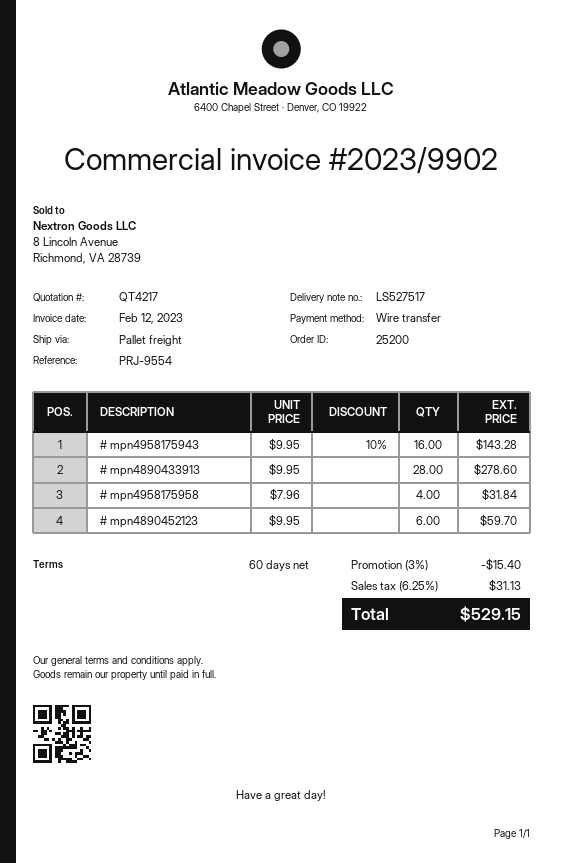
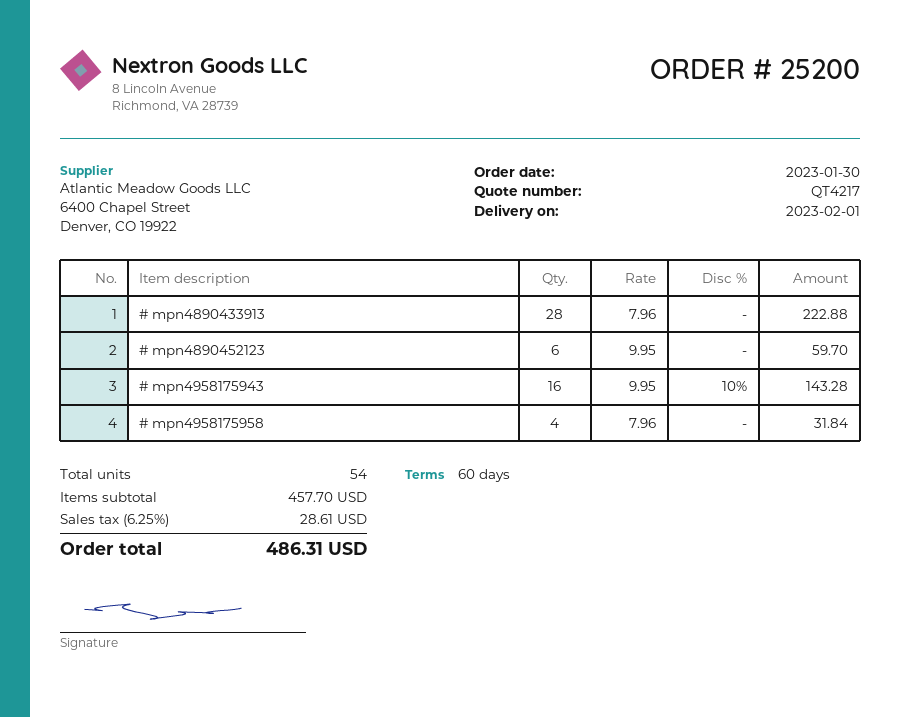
# mpn4890433913: 28 x 9.95 = 278.60 -> 28 x 7.96 = 222.88
discount: 3% = 15.40 -> none
tax: 6.25% = 31.13 -> 6.25% = 28.61
total: 529.15 -> 486.31

